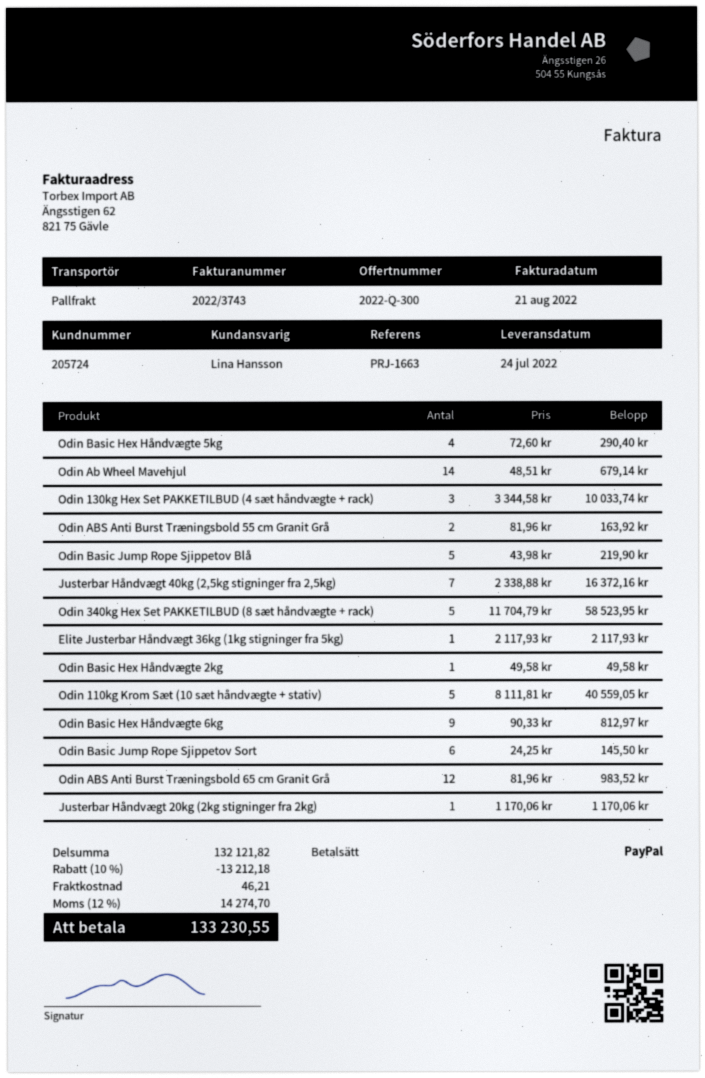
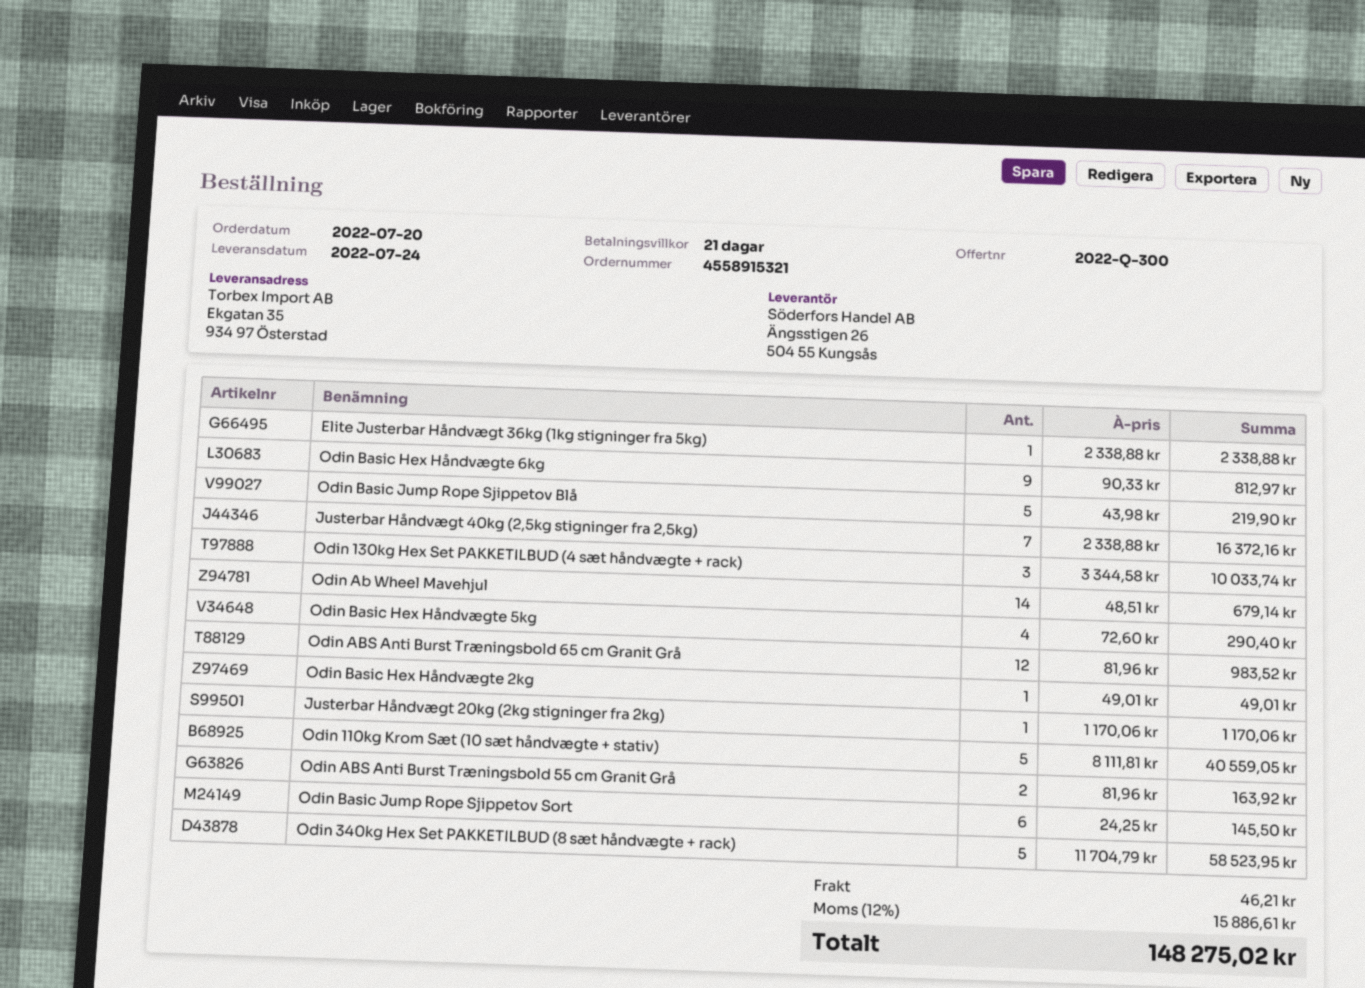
Elite Justerbar Håndvægt 36kg (1kg stigninger fra 5kg): 1 x 2117.93 = 2117.93 -> 1 x 2338.88 = 2338.88
Odin Basic Hex Håndvægte 2kg: 1 x 49.58 = 49.58 -> 1 x 49.01 = 49.01
discount: 10% = 13212.18 -> none
tax: 12% = 14274.70 -> 12% = 15886.61
total: 133230.55 -> 148275.02

